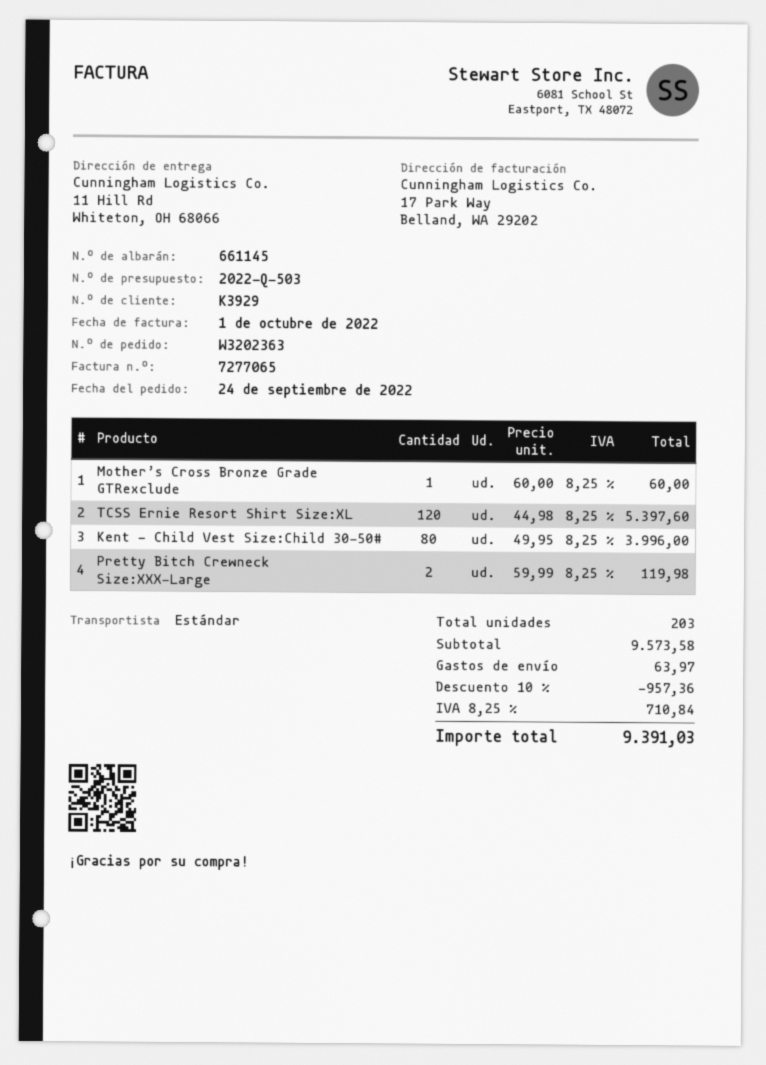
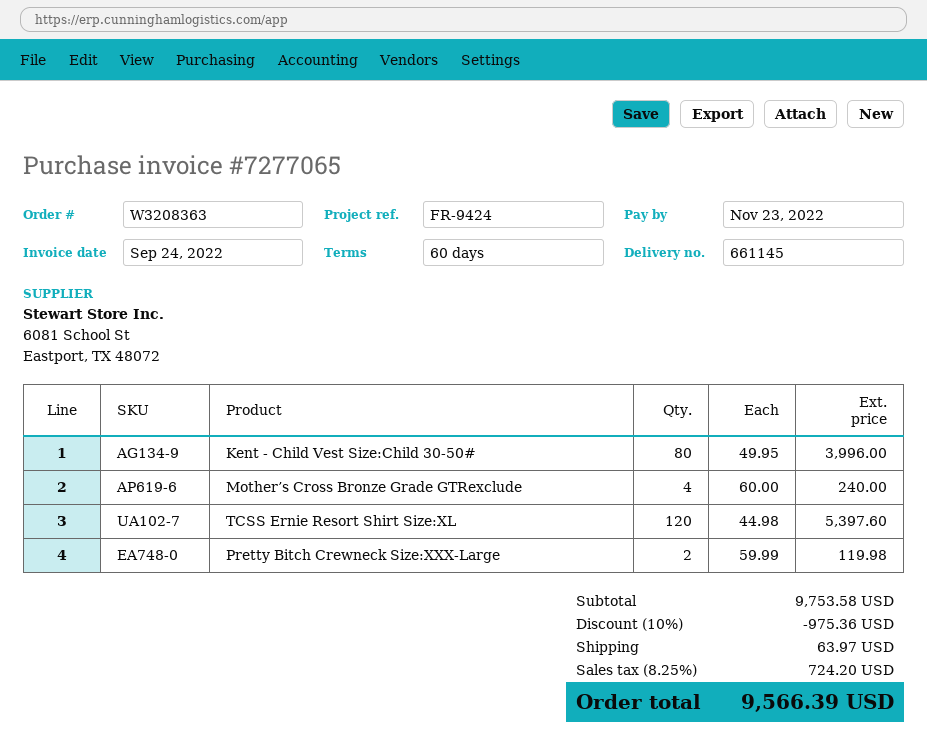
order number: W3202363 -> W3208363
invoice date: 2022-10-01 -> 2022-09-24
Mother’s Cross Bronze Grade GTRexclude: 1 x 60.00 = 60.00 -> 4 x 60.00 = 240.00
subtotal: 9573.58 -> 9753.58
discount: 10% = 957.36 -> 10% = 975.36
tax: 8.25% = 710.84 -> 8.25% = 724.20
total: 9391.03 -> 9566.39

